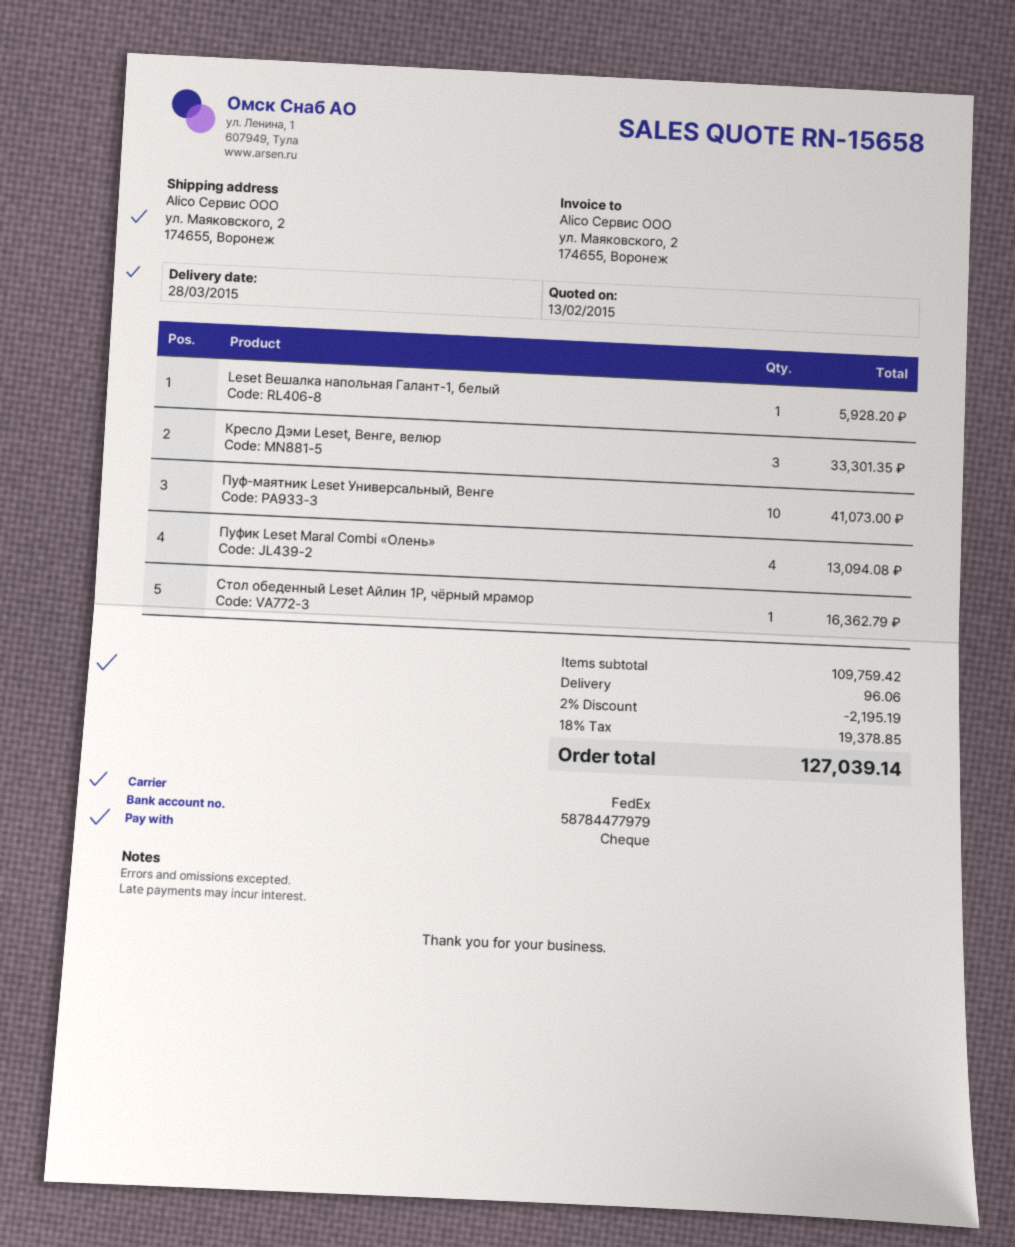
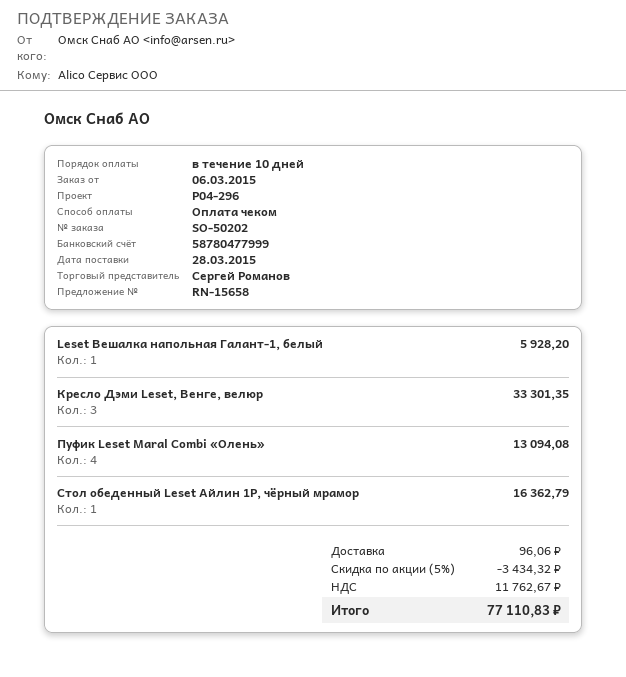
bank account: 58784477979 -> 58780477999
Пуф-маятник Leset Универсальный, Венге: 10 for 41073.00 -> none
discount: 2% = 2195.19 -> 5% = 3434.32
tax: 19378.85 -> 11762.67
total: 127039.14 -> 77110.83

